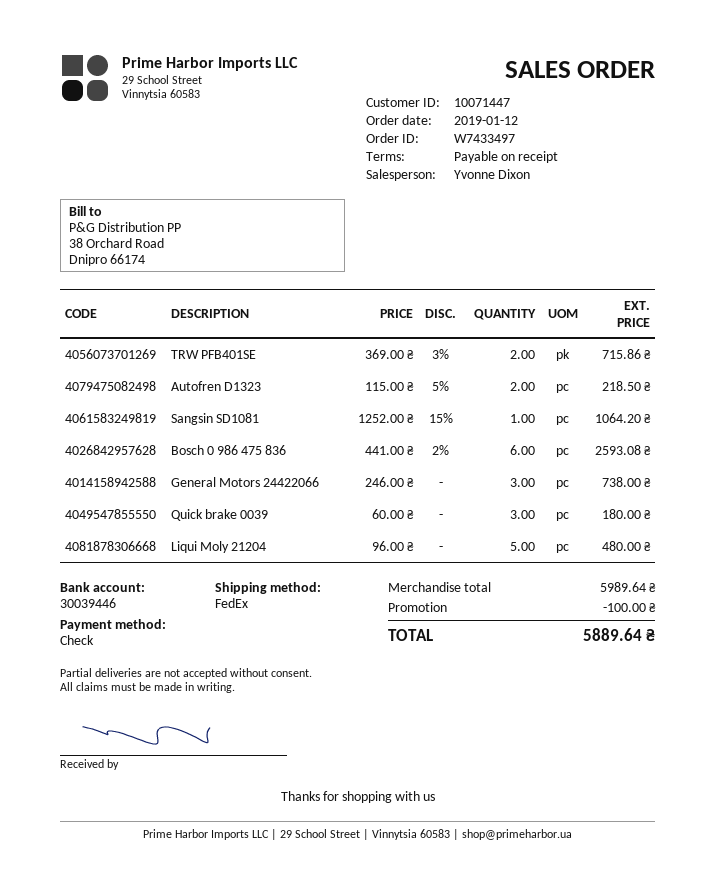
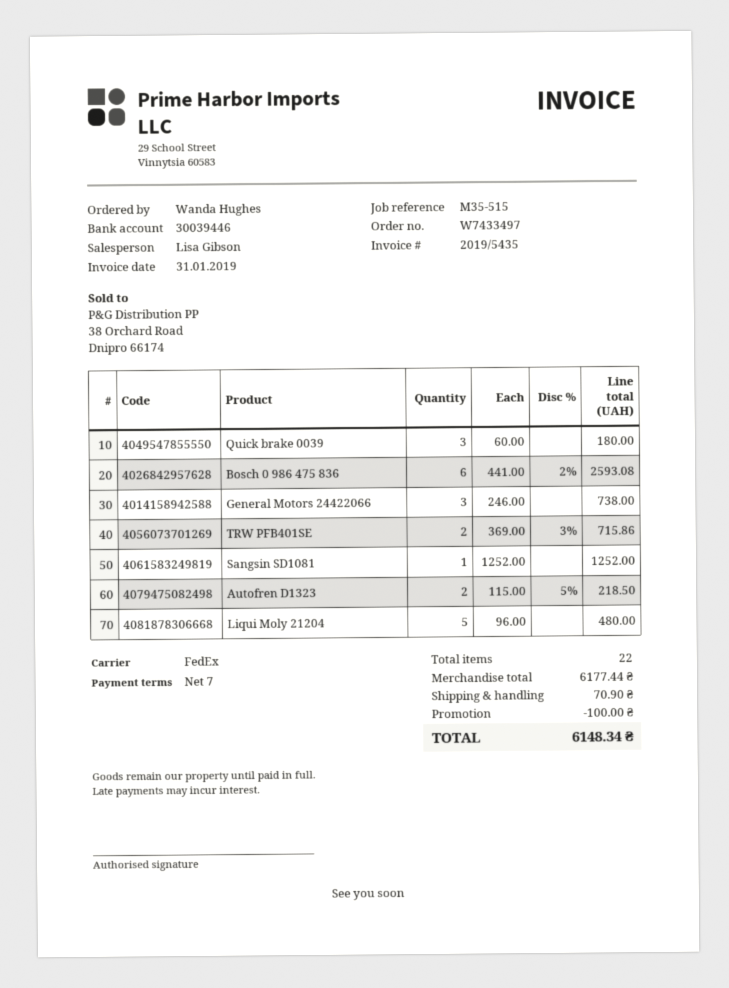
payment terms: on receipt -> 7 days
sales rep: Yvonne Dixon -> Lisa Gibson
Sangsin SD1081: 1 x 1252.00 - 15% = 1064.20 -> 1 x 1252.00 = 1252.00
subtotal: 5989.64 -> 6177.44
shipping: none -> 70.90
total: 5889.64 -> 6148.34

